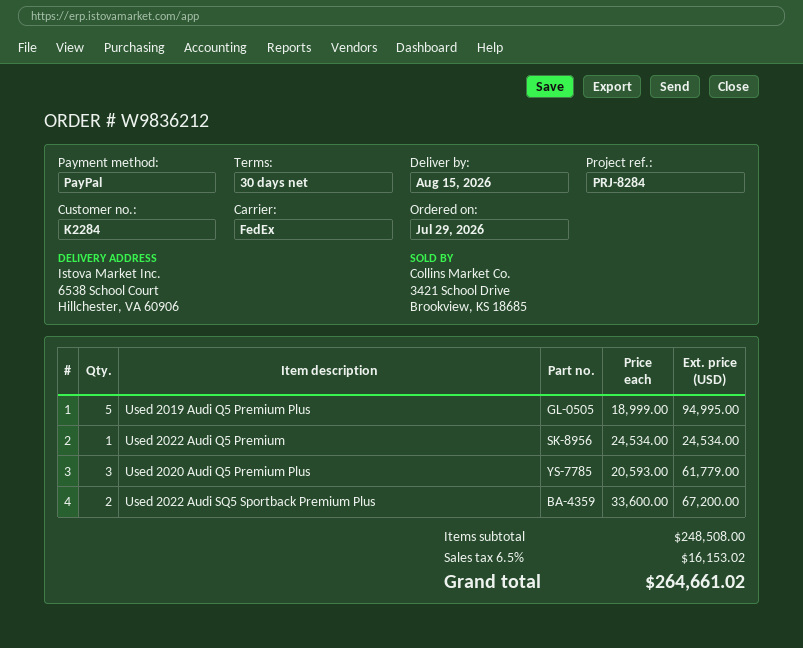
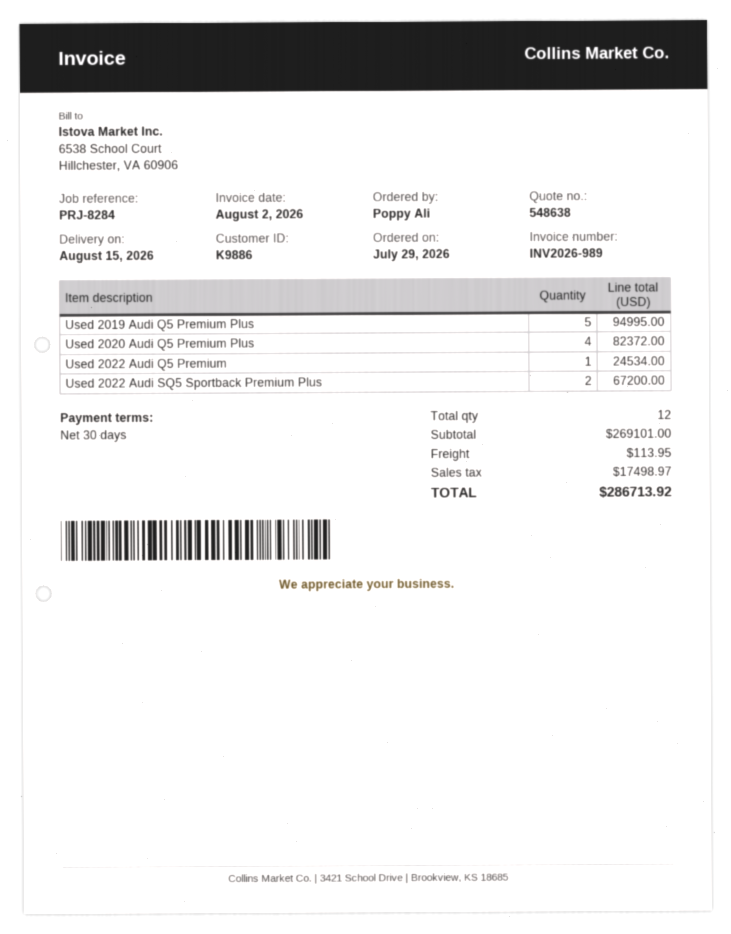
customer number: K2284 -> K9886
Used 2020 Audi Q5 Premium Plus: 3 for 61779.00 -> 4 for 82372.00
subtotal: 248508.00 -> 269101.00
shipping: none -> 113.95
tax: 16153.02 -> 17498.97
total: 264661.02 -> 286713.92

